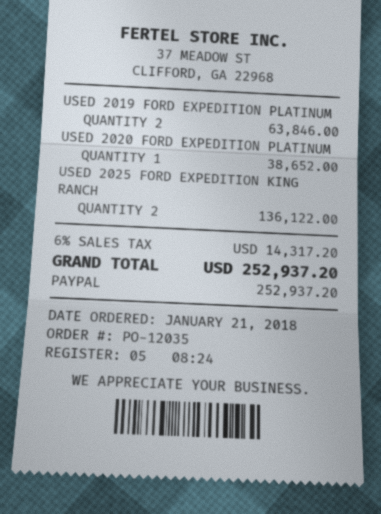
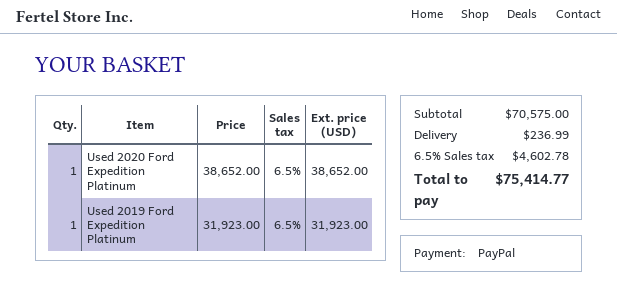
USED 2019 FORD EXPEDITION PLATINUM: 2 for 63846.00 -> 1 for 31923.00
USED 2025 FORD EXPEDITION KING RANCH: 2 for 136122.00 -> none
shipping: none -> 236.99
tax: 6% = 14317.20 -> 6.5% = 4602.78
total: 252937.20 -> 75414.77

